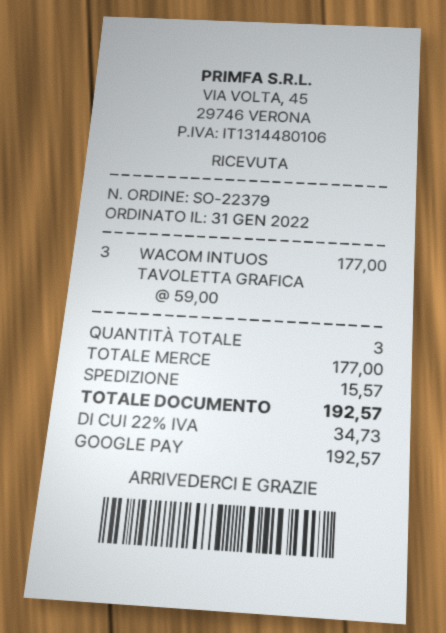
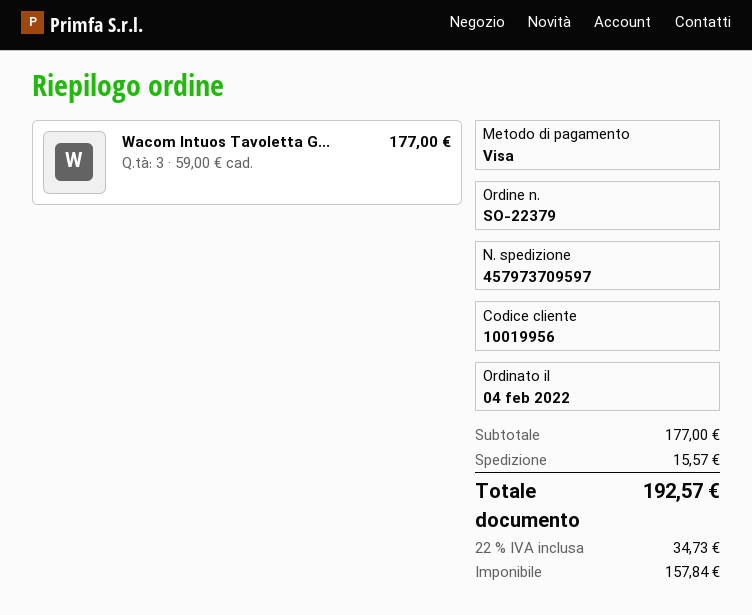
order date: 2022-01-31 -> 2022-02-04
payment method: Google Pay -> Visa

